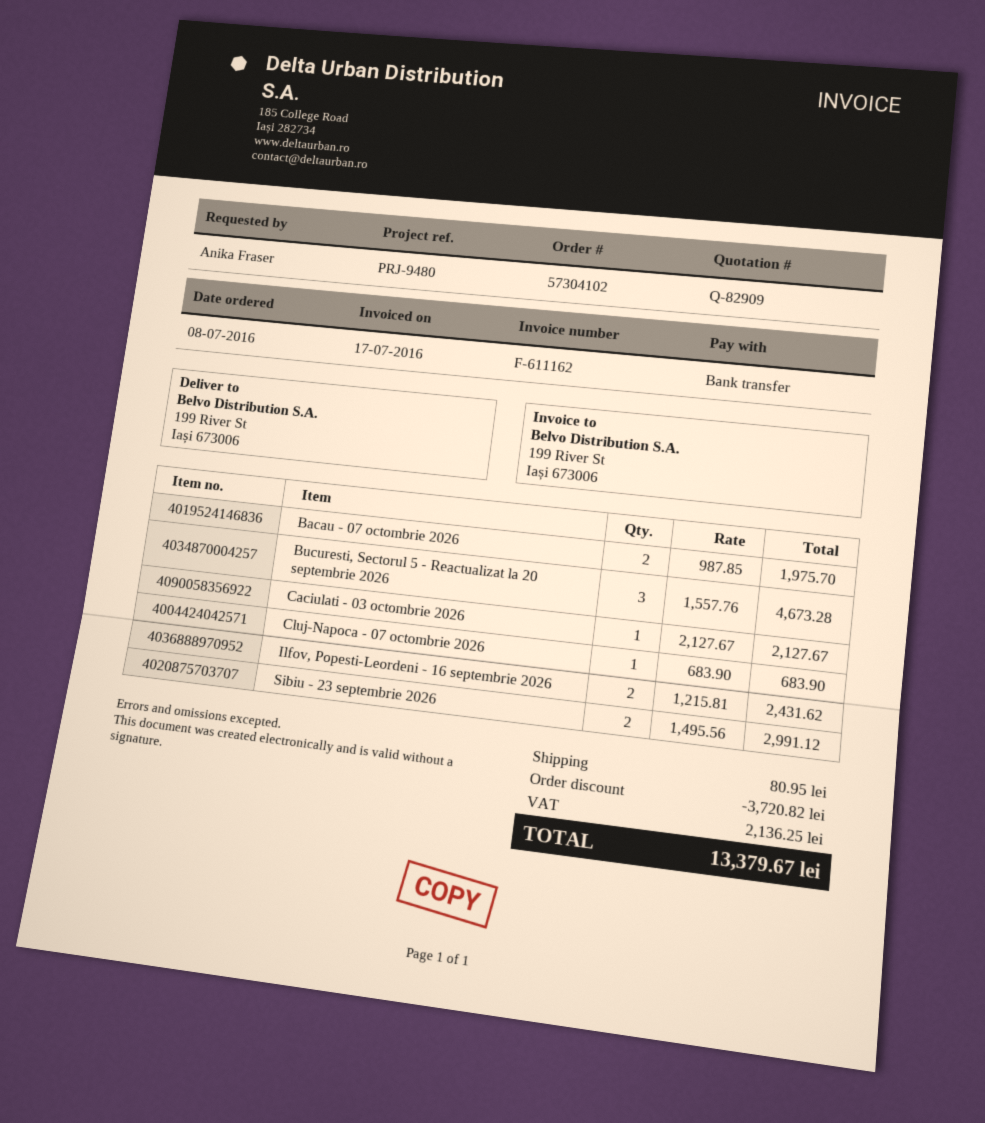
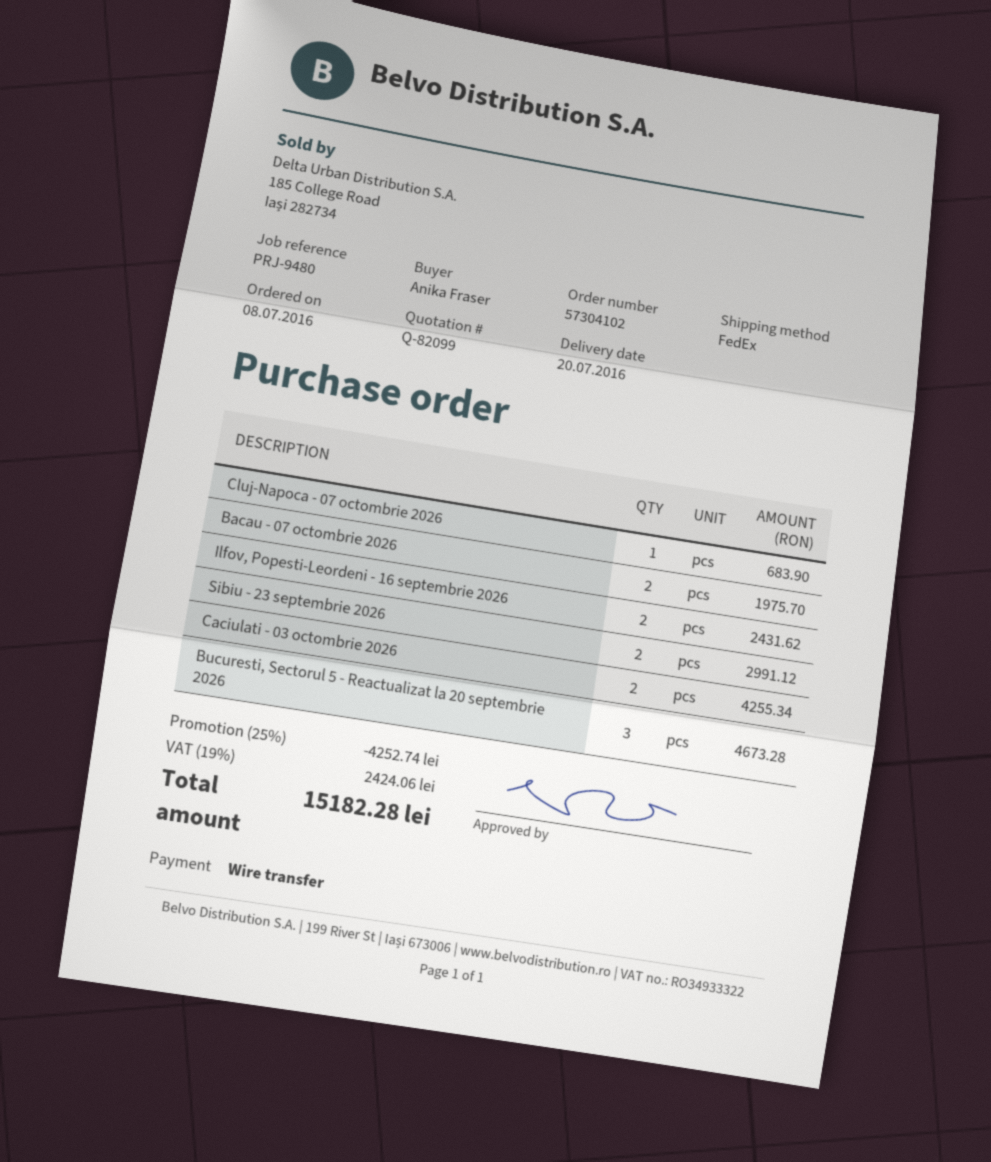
quote number: Q-82909 -> Q-82099
Caciulati - 03 octombrie 2026: 1 for 2127.67 -> 2 for 4255.34
discount: 3720.82 -> 4252.74
shipping: 80.95 -> none
tax: 2136.25 -> 2424.06
total: 13379.67 -> 15182.28

